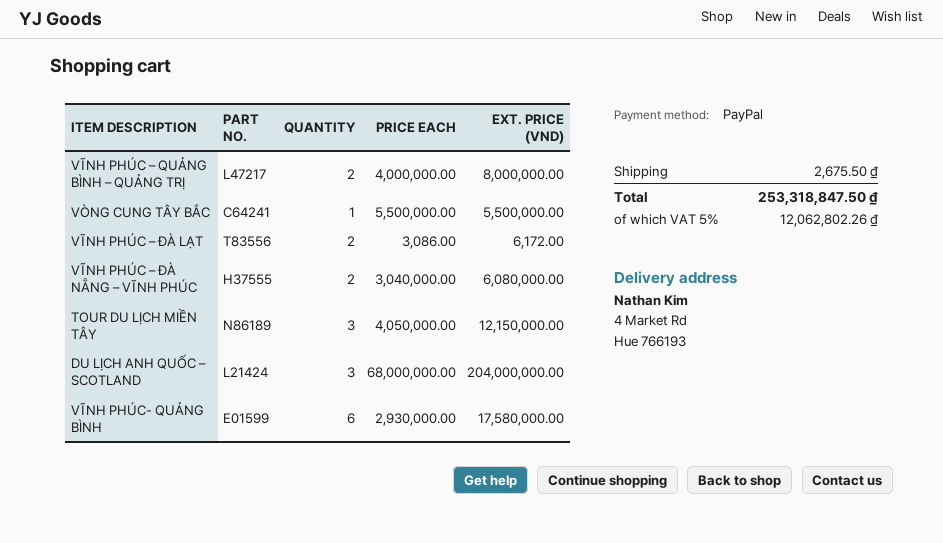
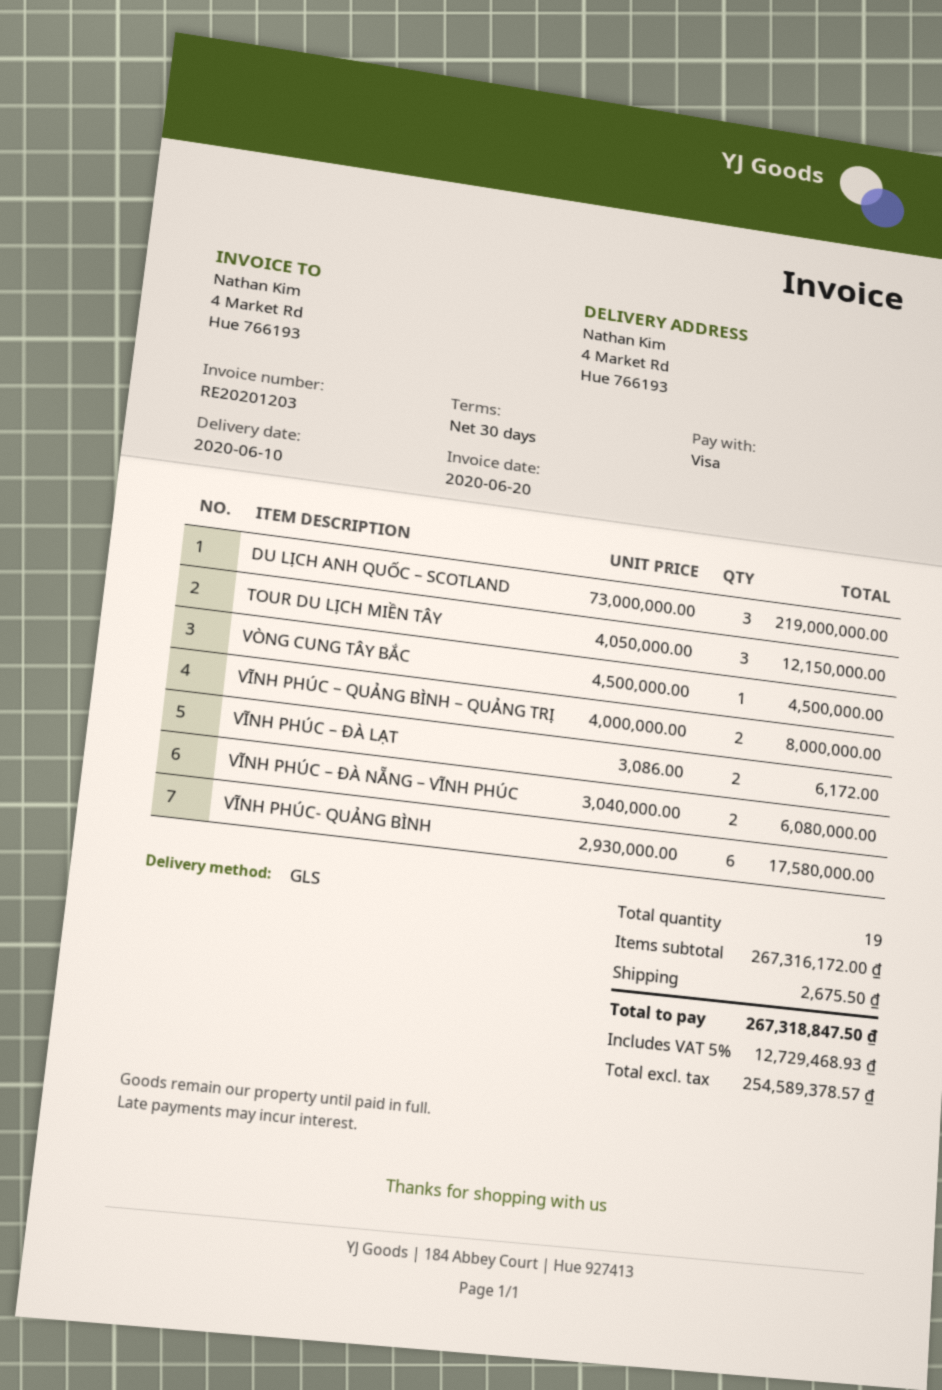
payment method: PayPal -> Visa
VÒNG CUNG TÂY BẮC: 1 x 5500000.00 = 5500000.00 -> 1 x 4500000.00 = 4500000.00
DU LỊCH ANH QUỐC – SCOTLAND: 3 x 68000000.00 = 204000000.00 -> 3 x 73000000.00 = 219000000.00
tax: 5% = 12062802.26 -> 5% = 12729468.93
total: 253318847.50 -> 267318847.50

